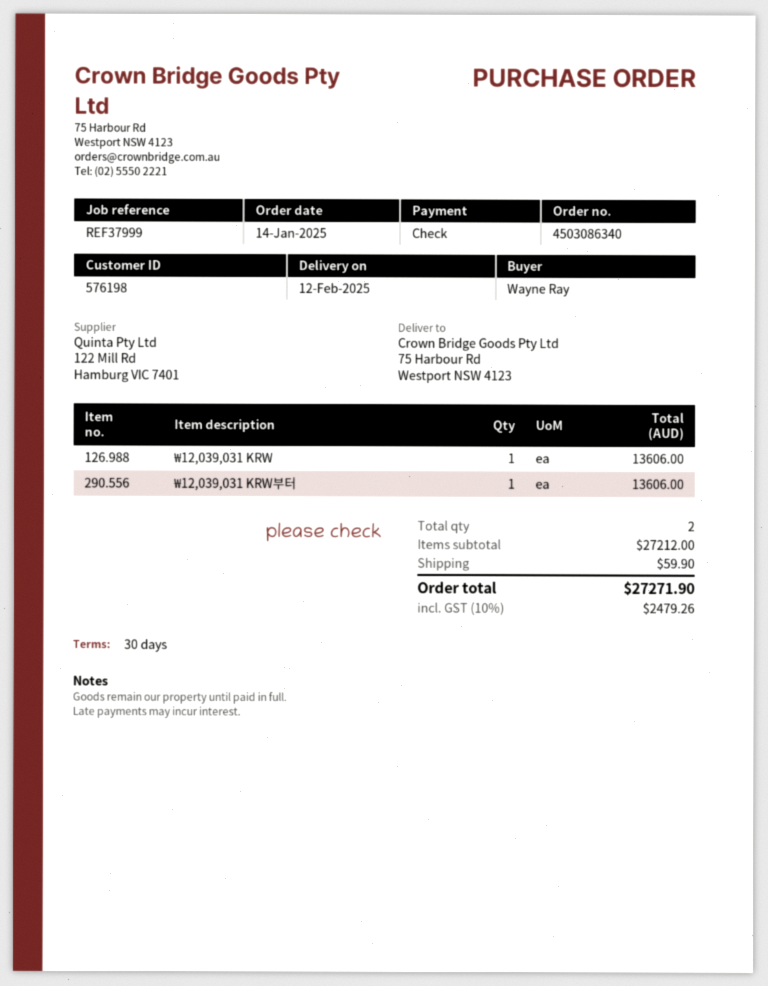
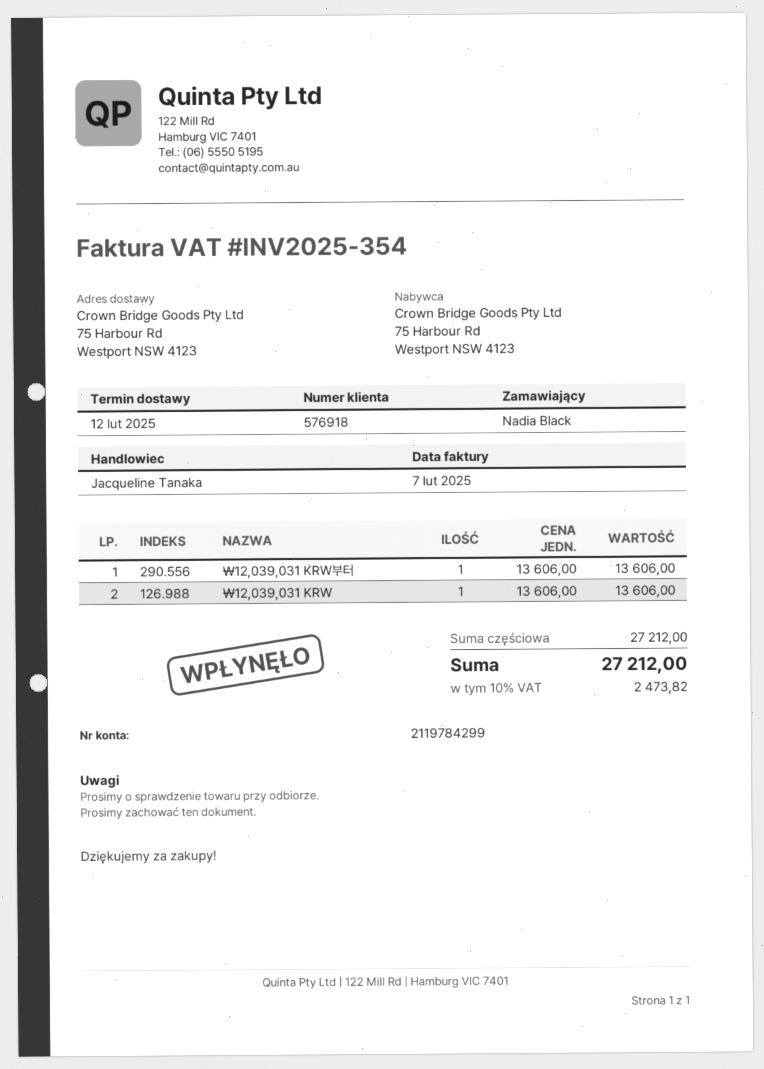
customer number: 576198 -> 576918
ordered by: Wayne Ray -> Nadia Black
shipping: 59.90 -> none
tax: 10% = 2479.26 -> 10% = 2473.82
total: 27271.90 -> 27212.00

